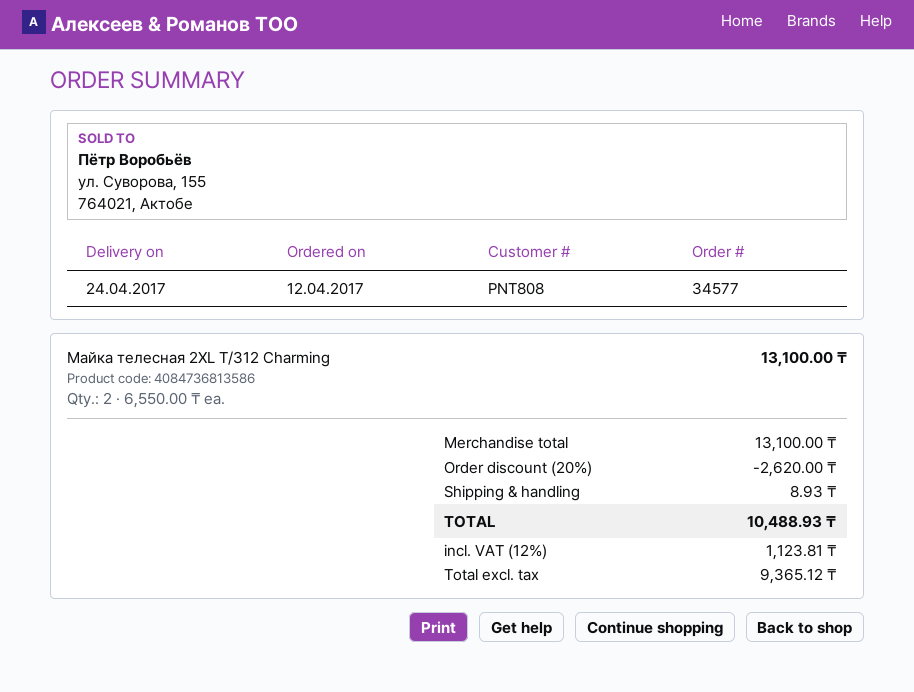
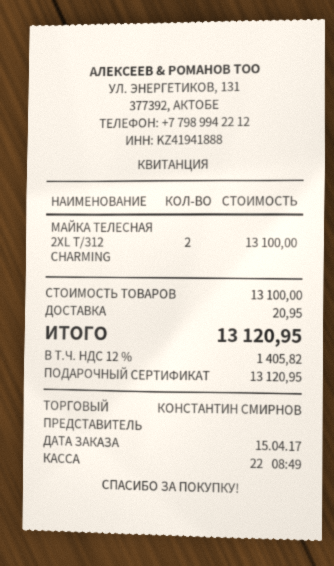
order date: 2017-04-12 -> 2017-04-15
discount: 20% = 2620.00 -> none
shipping: 8.93 -> 20.95
tax: 12% = 1123.81 -> 12% = 1405.82
total: 10488.93 -> 13120.95

